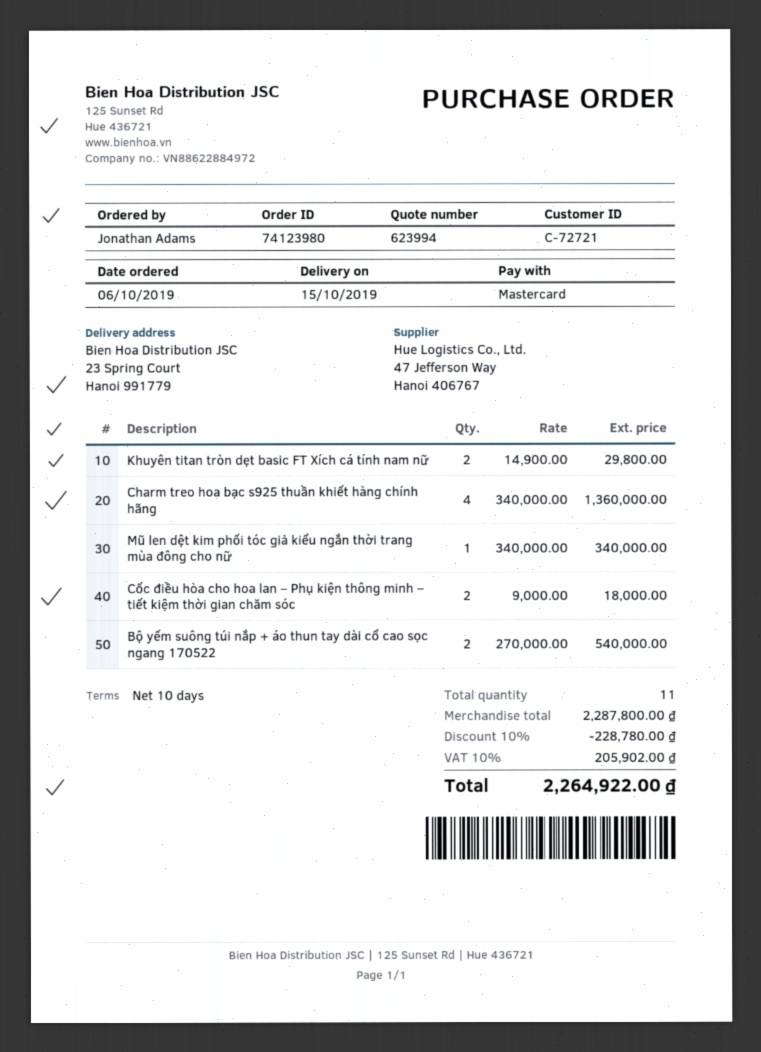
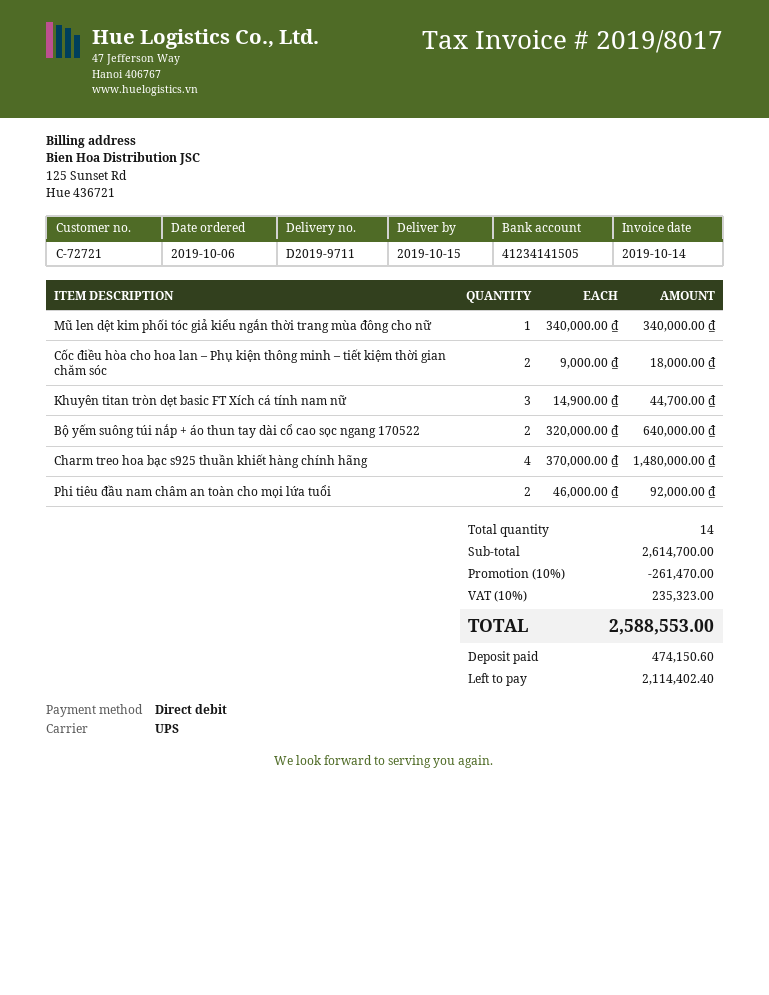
payment method: Mastercard -> direct debit
Khuyên titan tròn dẹt basic FT Xích cá tính nam nữ: 2 x 14900.00 = 29800.00 -> 3 x 14900.00 = 44700.00
Charm treo hoa bạc s925 thuần khiết hàng chính hãng: 4 x 340000.00 = 1360000.00 -> 4 x 370000.00 = 1480000.00
Bộ yếm suông túi nắp + áo thun tay dài cổ cao sọc ngang 170522: 2 x 270000.00 = 540000.00 -> 2 x 320000.00 = 640000.00
Phi tiêu đầu nam châm an toàn cho mọi lứa tuổi: none -> 2 x 46000.00 = 92000.00
total quantity: 11 -> 14
subtotal: 2287800.00 -> 2614700.00
discount: 10% = 228780.00 -> 10% = 261470.00
tax: 10% = 205902.00 -> 10% = 235323.00
total: 2264922.00 -> 2588553.00

